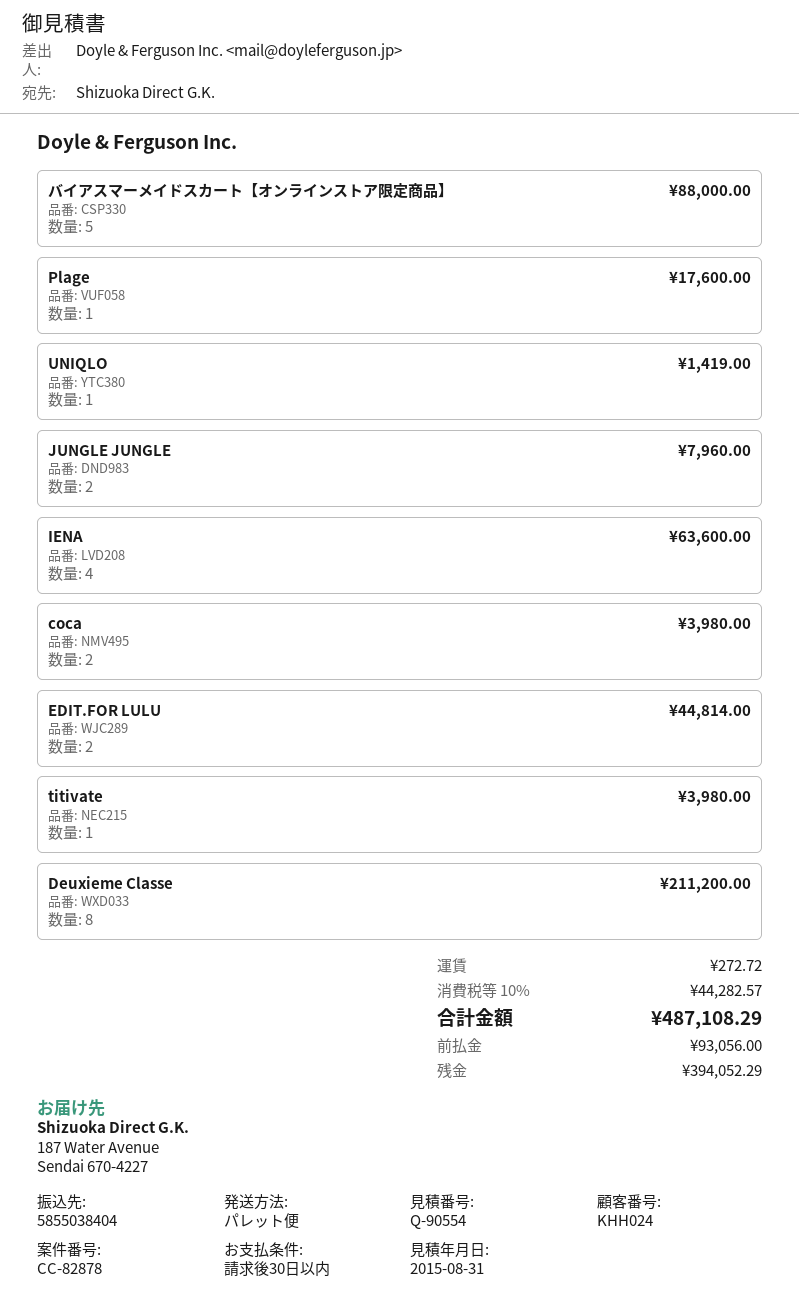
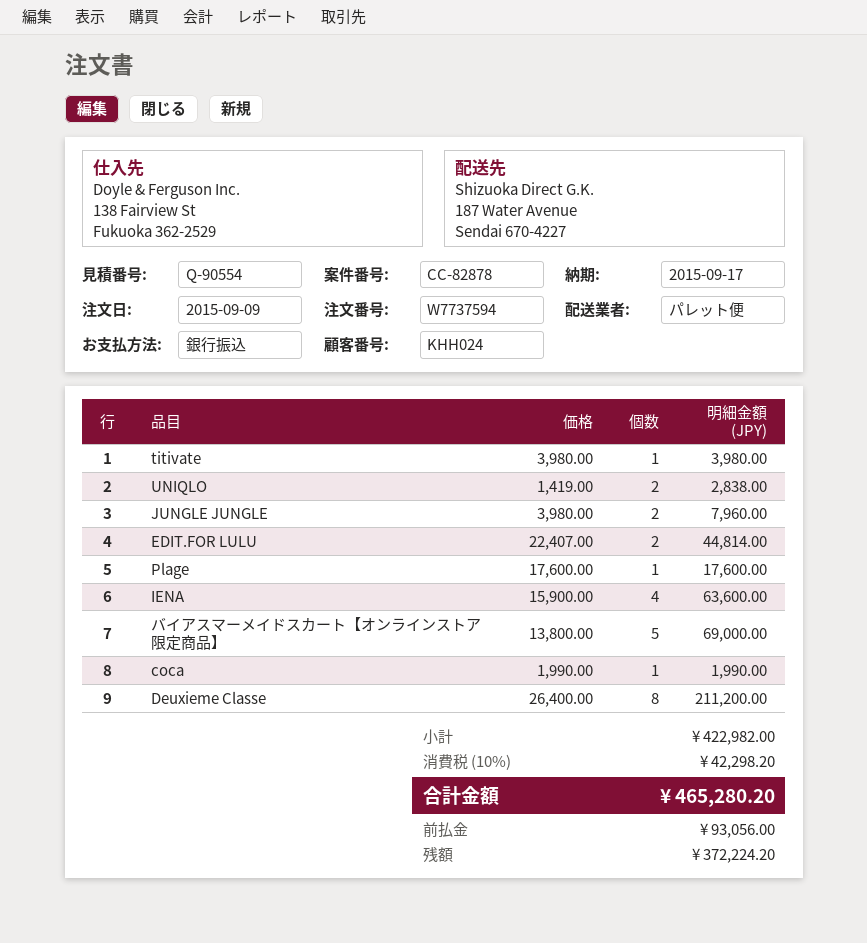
バイアスマーメイドスカート【オンラインストア限定商品】: 5 for 88000.00 -> 5 for 69000.00
UNIQLO: 1 for 1419.00 -> 2 for 2838.00
coca: 2 for 3980.00 -> 1 for 1990.00
shipping: 272.72 -> none
tax: 10% = 44282.57 -> 10% = 42298.20
total: 487108.29 -> 465280.20
balance: 394052.29 -> 372224.20

